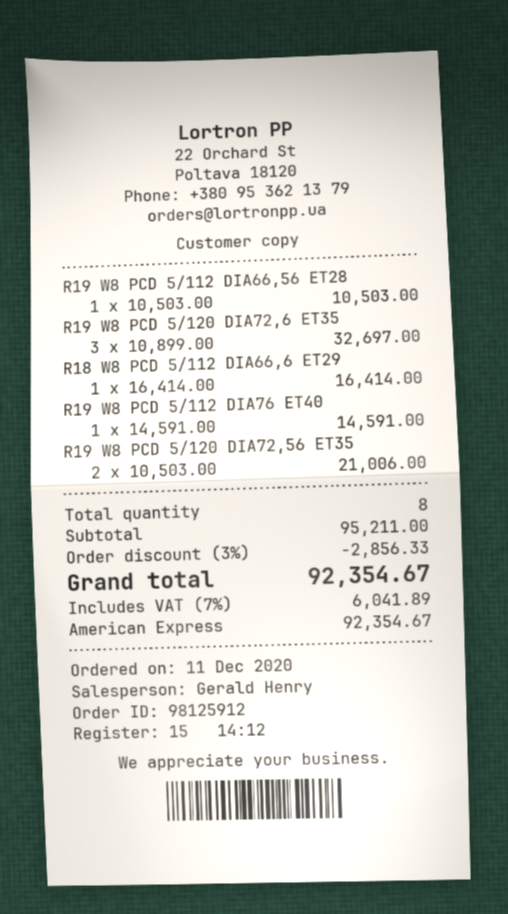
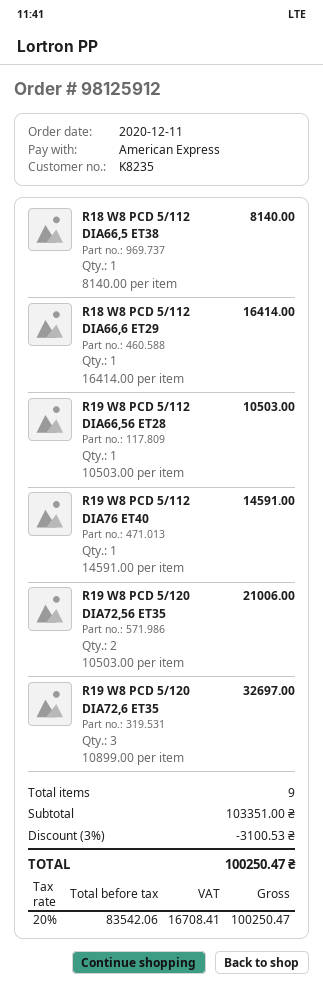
R18 W8 PCD 5/112 DIA66,5 ET38: none -> 1 x 8140.00 = 8140.00
total quantity: 8 -> 9
subtotal: 95211.00 -> 103351.00
discount: 3% = 2856.33 -> 3% = 3100.53
tax: 7% = 6041.89 -> 20% = 16708.41
total: 92354.67 -> 100250.47

